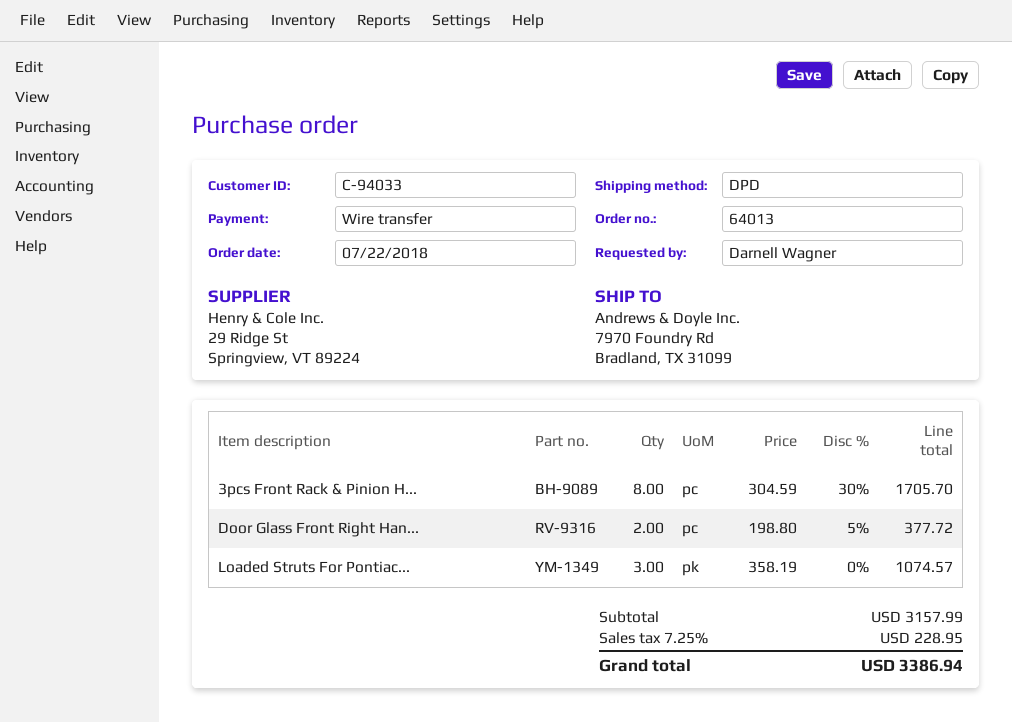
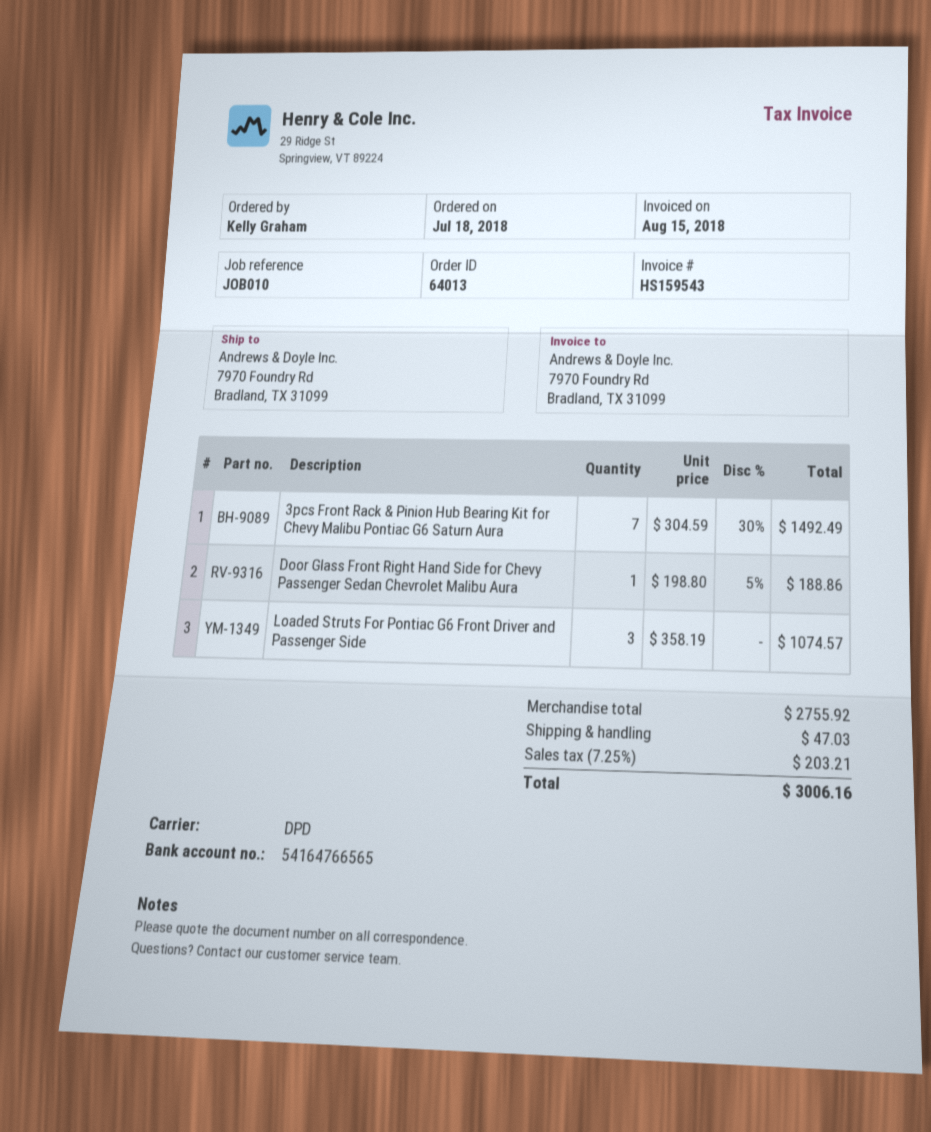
order date: 2018-07-22 -> 2018-07-18
ordered by: Darnell Wagner -> Kelly Graham
3pcs Front Rack & Pinion H...: 8 x 304.59 - 30% = 1705.70 -> 7 x 304.59 - 30% = 1492.49
Door Glass Front Right Han...: 2 x 198.80 - 5% = 377.72 -> 1 x 198.80 - 5% = 188.86
subtotal: 3157.99 -> 2755.92
shipping: none -> 47.03
tax: 7.25% = 228.95 -> 7.25% = 203.21
total: 3386.94 -> 3006.16

